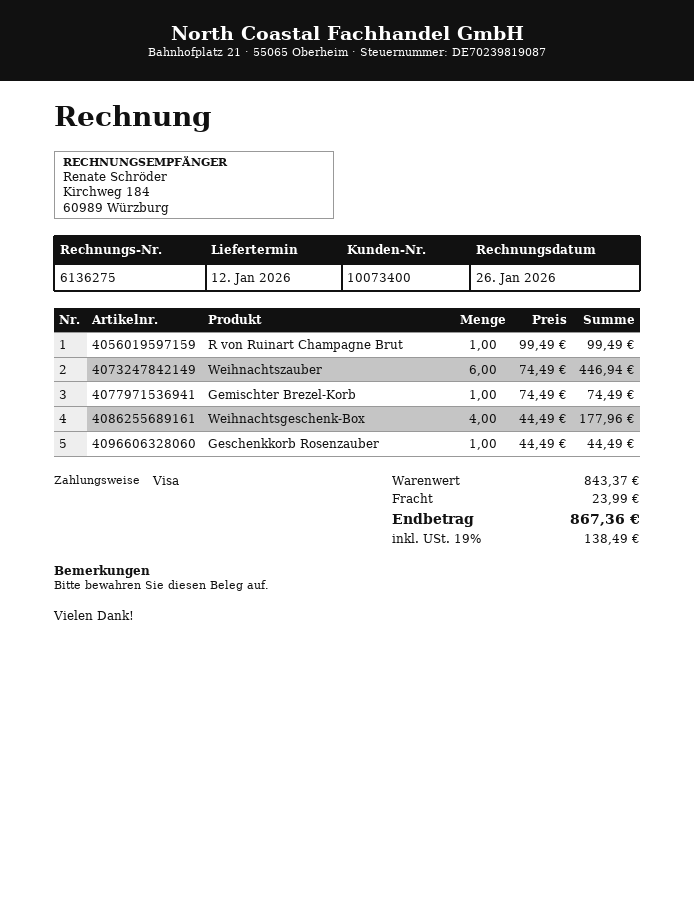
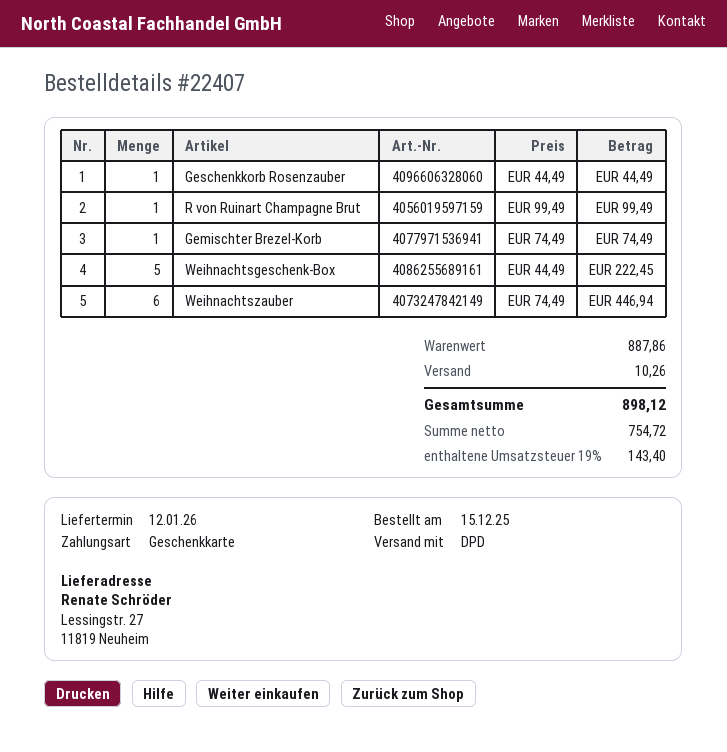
payment method: Visa -> gift card
Weihnachtsgeschenk-Box: 4 x 44.49 = 177.96 -> 5 x 44.49 = 222.45
subtotal: 843.37 -> 887.86
shipping: 23.99 -> 10.26
tax: 19% = 138.49 -> 19% = 143.40
total: 867.36 -> 898.12

